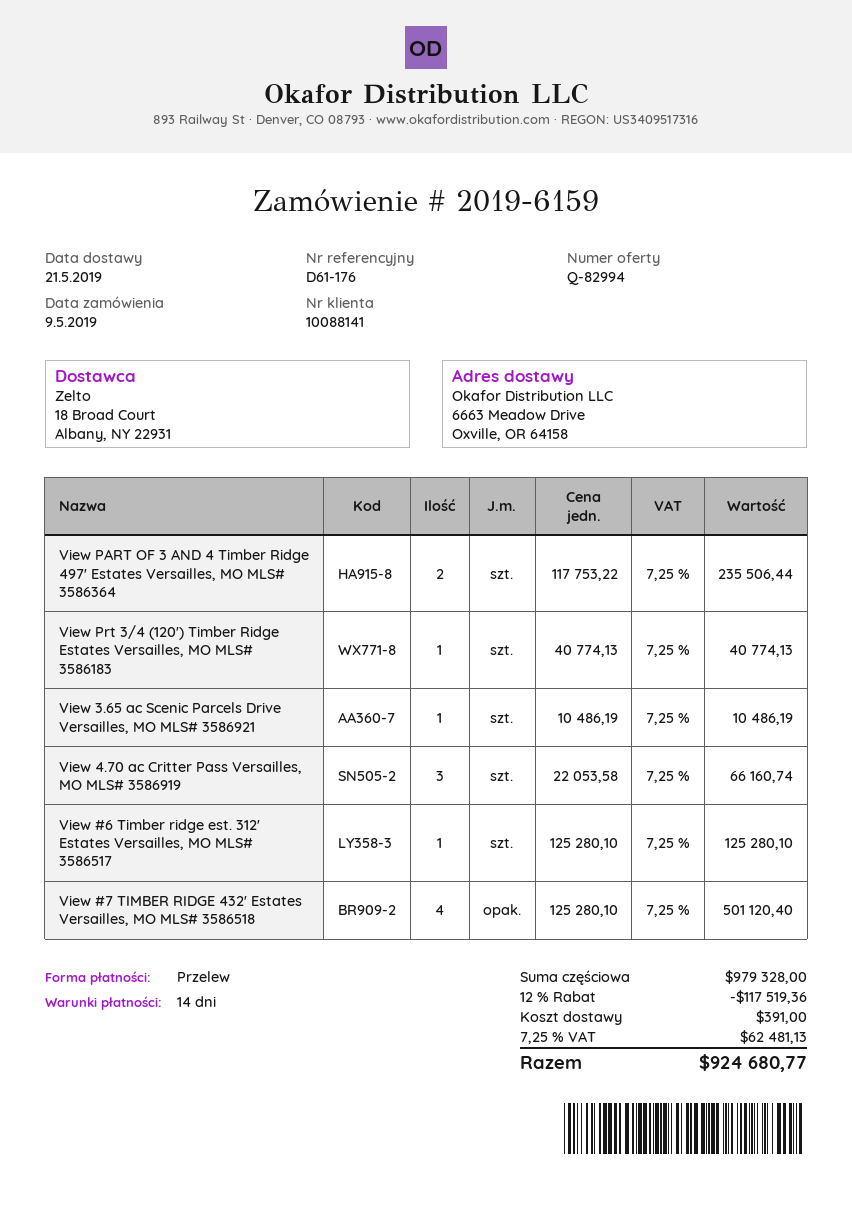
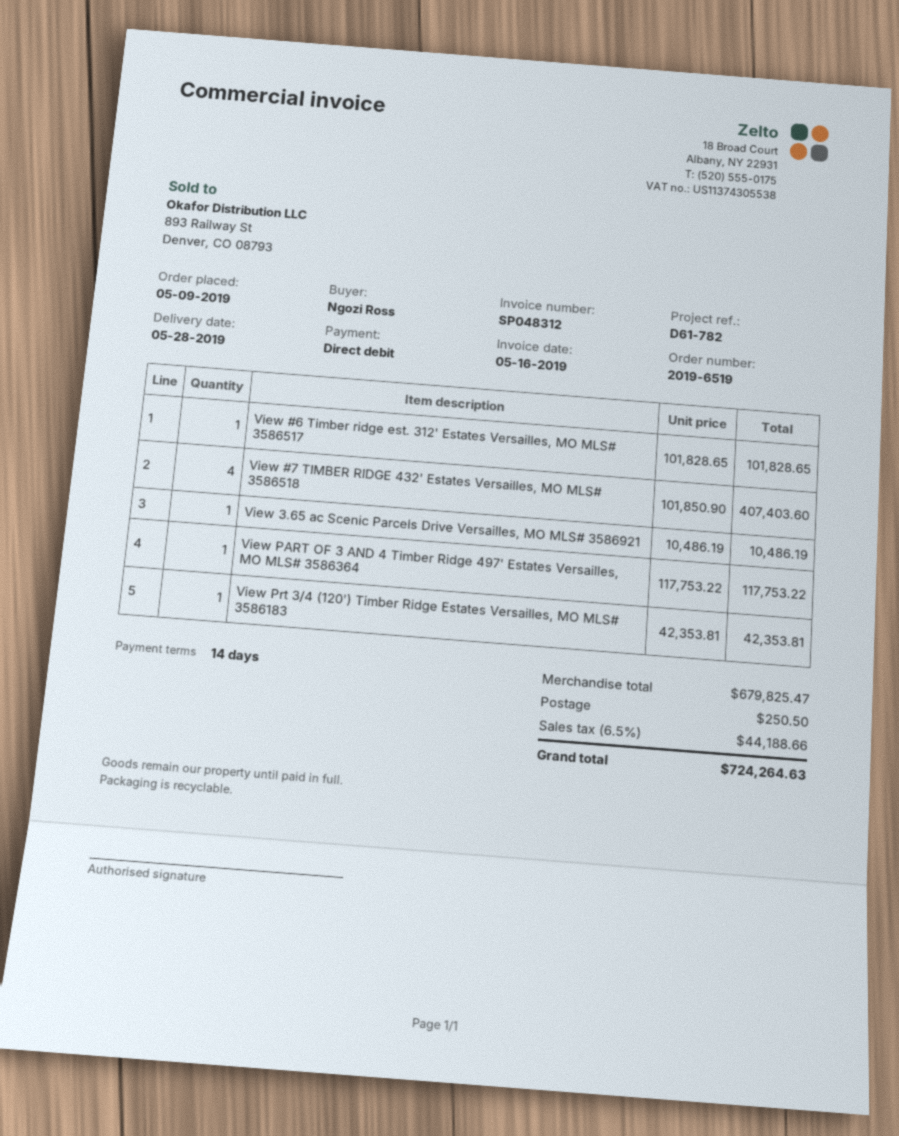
order number: 2019-6159 -> 2019-6519
delivery date: 2019-05-21 -> 2019-05-28
reference: D61-176 -> D61-782
payment method: bank transfer -> direct debit
View PART OF 3 AND 4 Timber Ridge 497' Estates Versailles, MO MLS# 3586364: 2 x 117753.22 = 235506.44 -> 1 x 117753.22 = 117753.22
View Prt 3/4 (120') Timber Ridge Estates Versailles, MO MLS# 3586183: 1 x 40774.13 = 40774.13 -> 1 x 42353.81 = 42353.81
View 4.70 ac Critter Pass Versailles, MO MLS# 3586919: 3 x 22053.58 = 66160.74 -> none
View #6 Timber ridge est. 312' Estates Versailles, MO MLS# 3586517: 1 x 125280.10 = 125280.10 -> 1 x 101828.65 = 101828.65
View #7 TIMBER RIDGE 432' Estates Versailles, MO MLS# 3586518: 4 x 125280.10 = 501120.40 -> 4 x 101850.90 = 407403.60
subtotal: 979328.00 -> 679825.47
discount: 12% = 117519.36 -> none
shipping: 391.00 -> 250.50
tax: 7.25% = 62481.13 -> 6.5% = 44188.66
total: 924680.77 -> 724264.63

